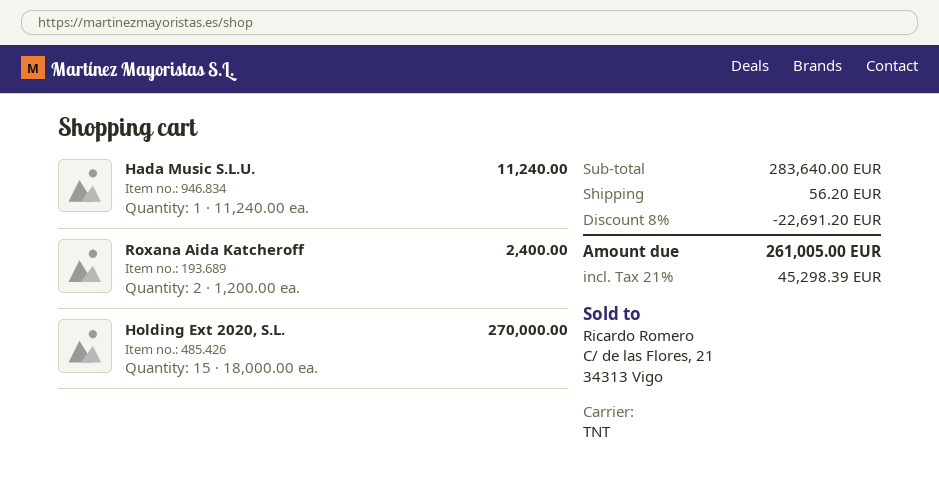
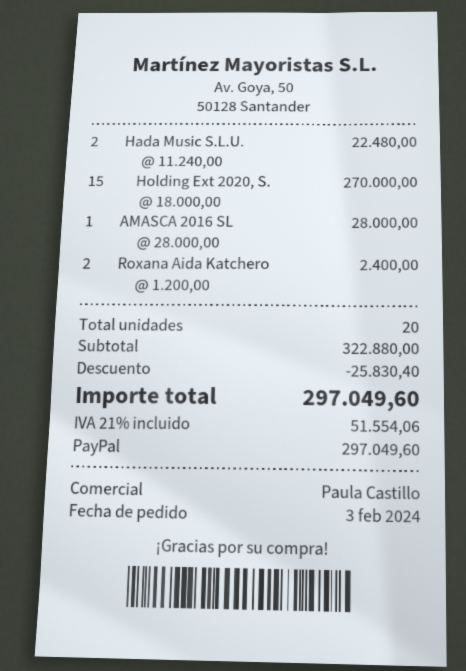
Hada Music S.L.U.: 1 x 11240.00 = 11240.00 -> 2 x 11240.00 = 22480.00
AMASCA 2016 SL: none -> 1 x 28000.00 = 28000.00
subtotal: 283640.00 -> 322880.00
discount: 22691.20 -> 25830.40
shipping: 56.20 -> none
tax: 21% = 45298.39 -> 21% = 51554.06
total: 261005.00 -> 297049.60

